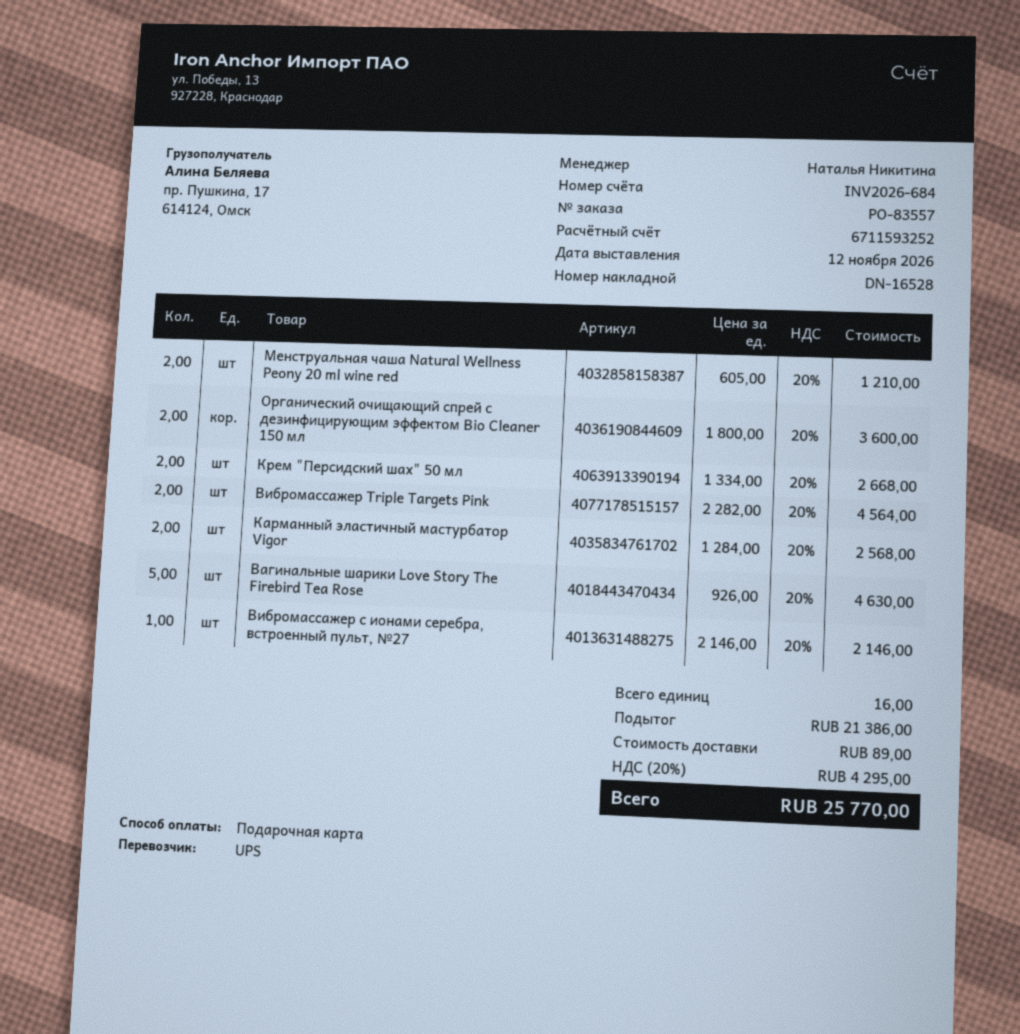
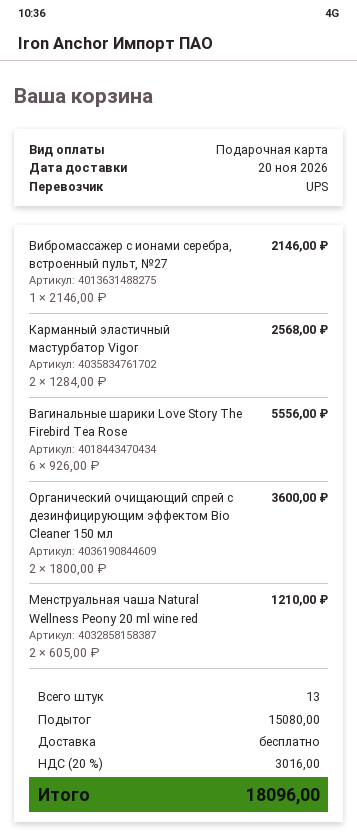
Крем "Персидский шах" 50 мл: 2 x 1334.00 = 2668.00 -> none
Вибромассажер Triple Targets Pink: 2 x 2282.00 = 4564.00 -> none
Вагинальные шарики Love Story The Firebird Tea Rose: 5 x 926.00 = 4630.00 -> 6 x 926.00 = 5556.00
total quantity: 16 -> 13
subtotal: 21386.00 -> 15080.00
shipping: 89.00 -> 0.00
tax: 20% = 4295.00 -> 20% = 3016.00
total: 25770.00 -> 18096.00

